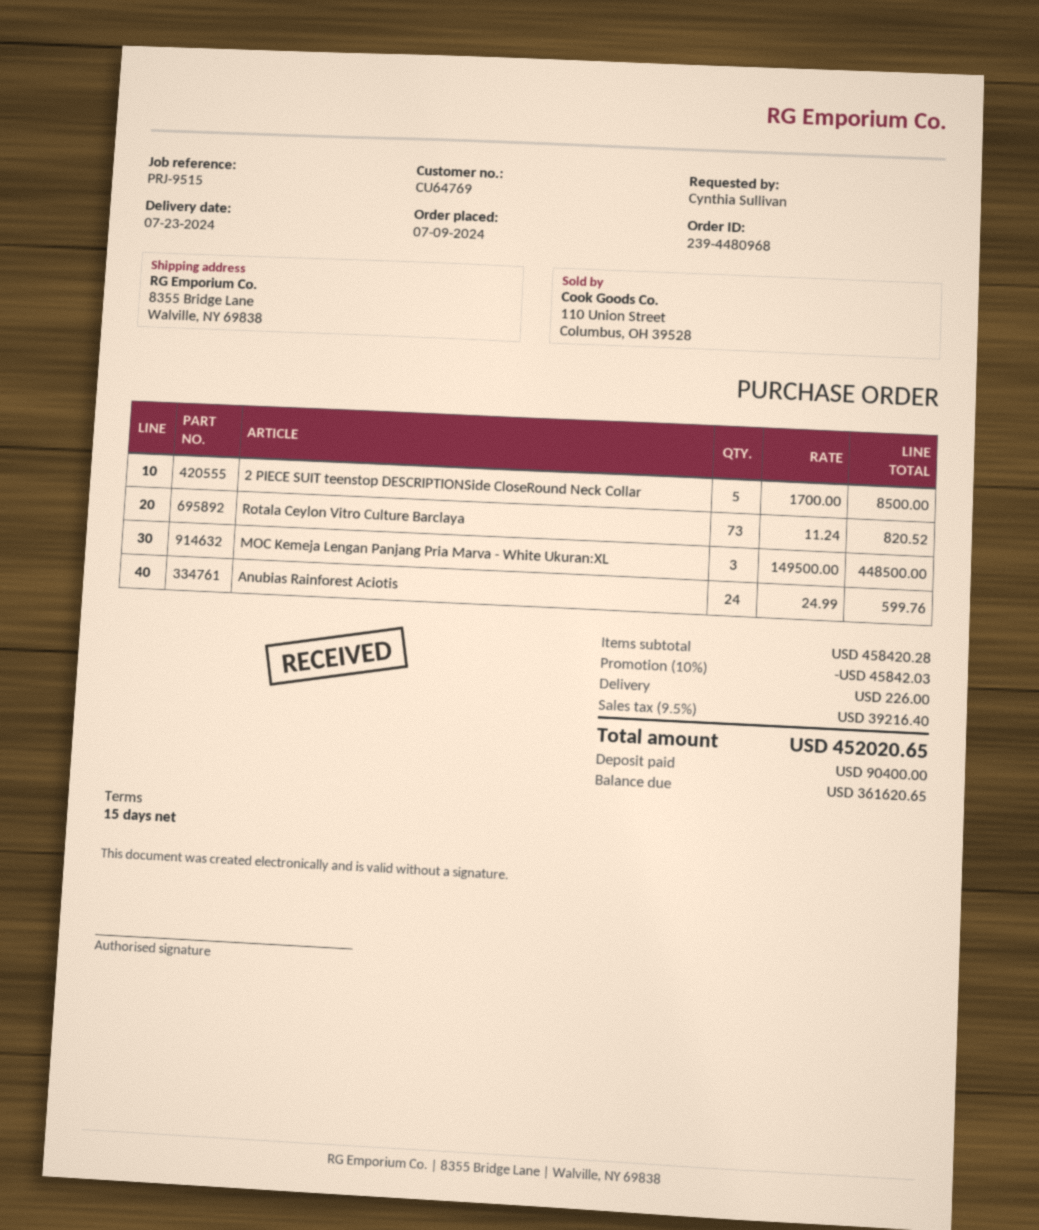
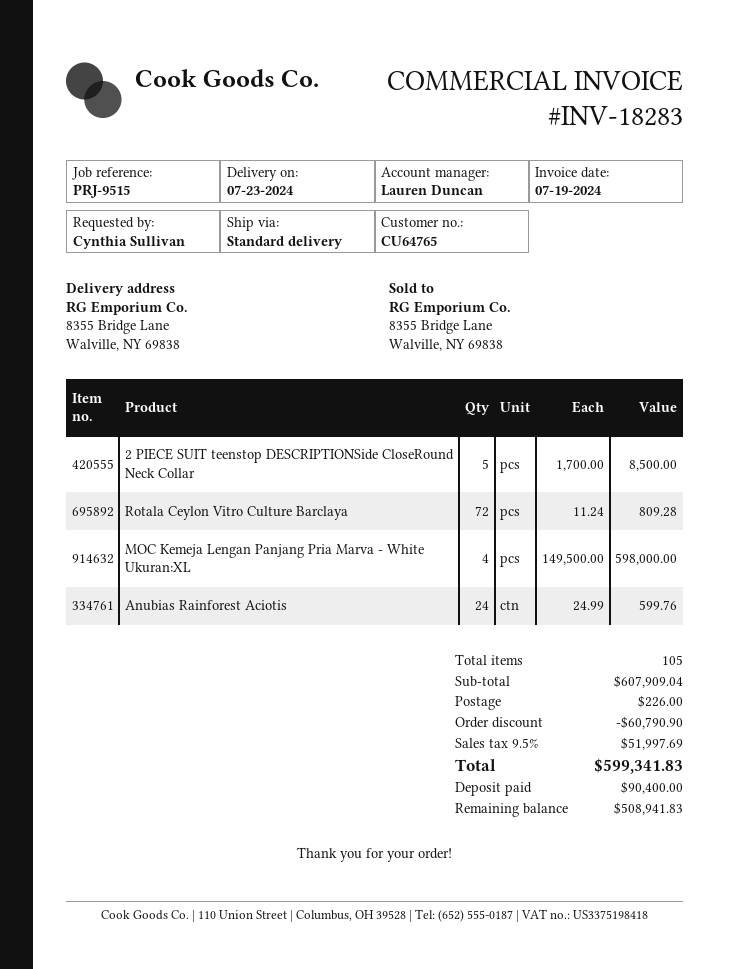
customer number: CU64769 -> CU64765
Rotala Ceylon Vitro Culture Barclaya: 73 x 11.24 = 820.52 -> 72 x 11.24 = 809.28
MOC Kemeja Lengan Panjang Pria Marva - White Ukuran:XL: 3 x 149500.00 = 448500.00 -> 4 x 149500.00 = 598000.00
subtotal: 458420.28 -> 607909.04
discount: 45842.03 -> 60790.90
tax: 9.5% = 39216.40 -> 9.5% = 51997.69
total: 452020.65 -> 599341.83
balance: 361620.65 -> 508941.83

